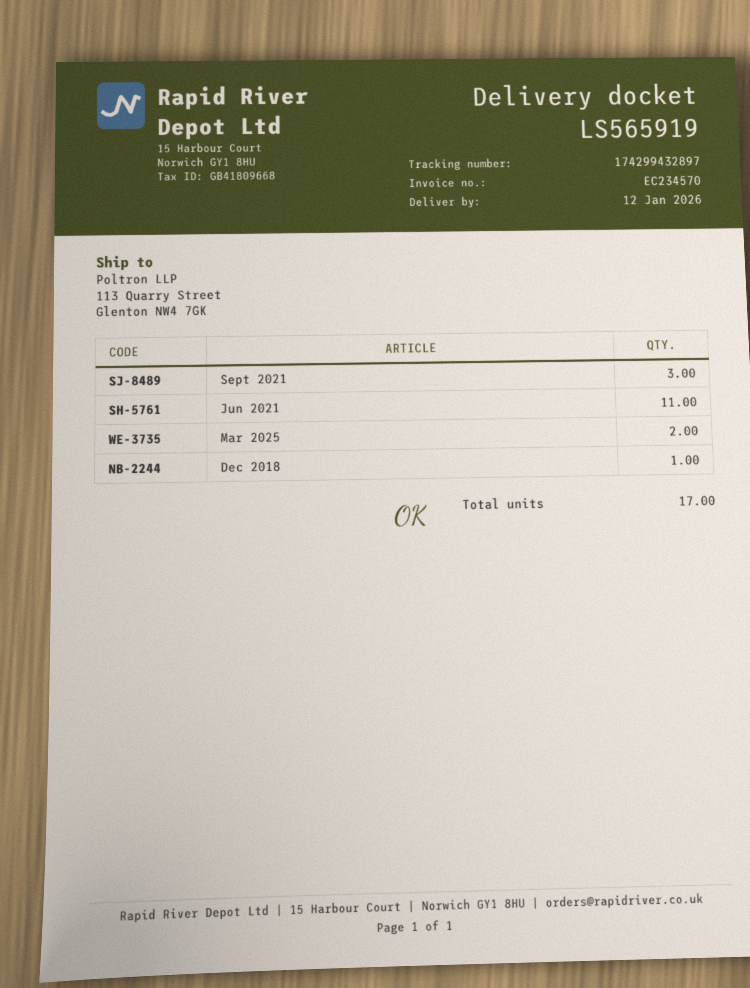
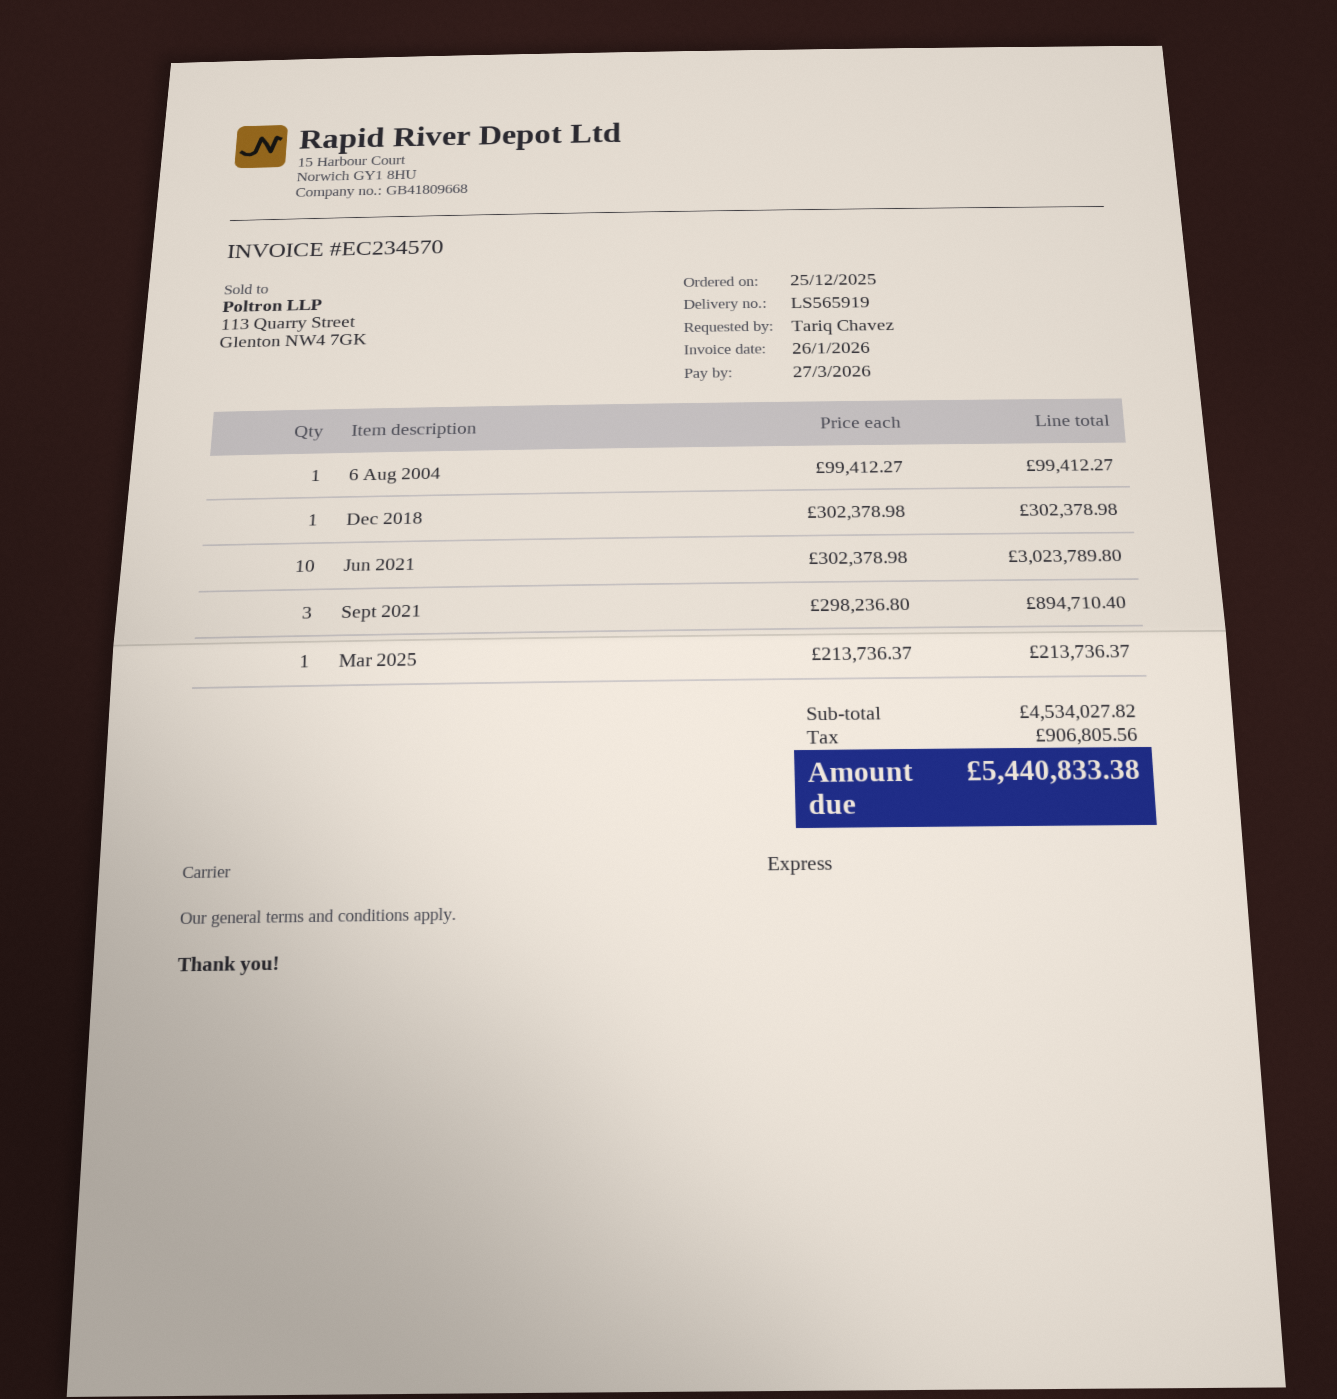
Jun 2021: 11 -> 10
Mar 2025: 2 -> 1
6 Aug 2004: none -> 1

